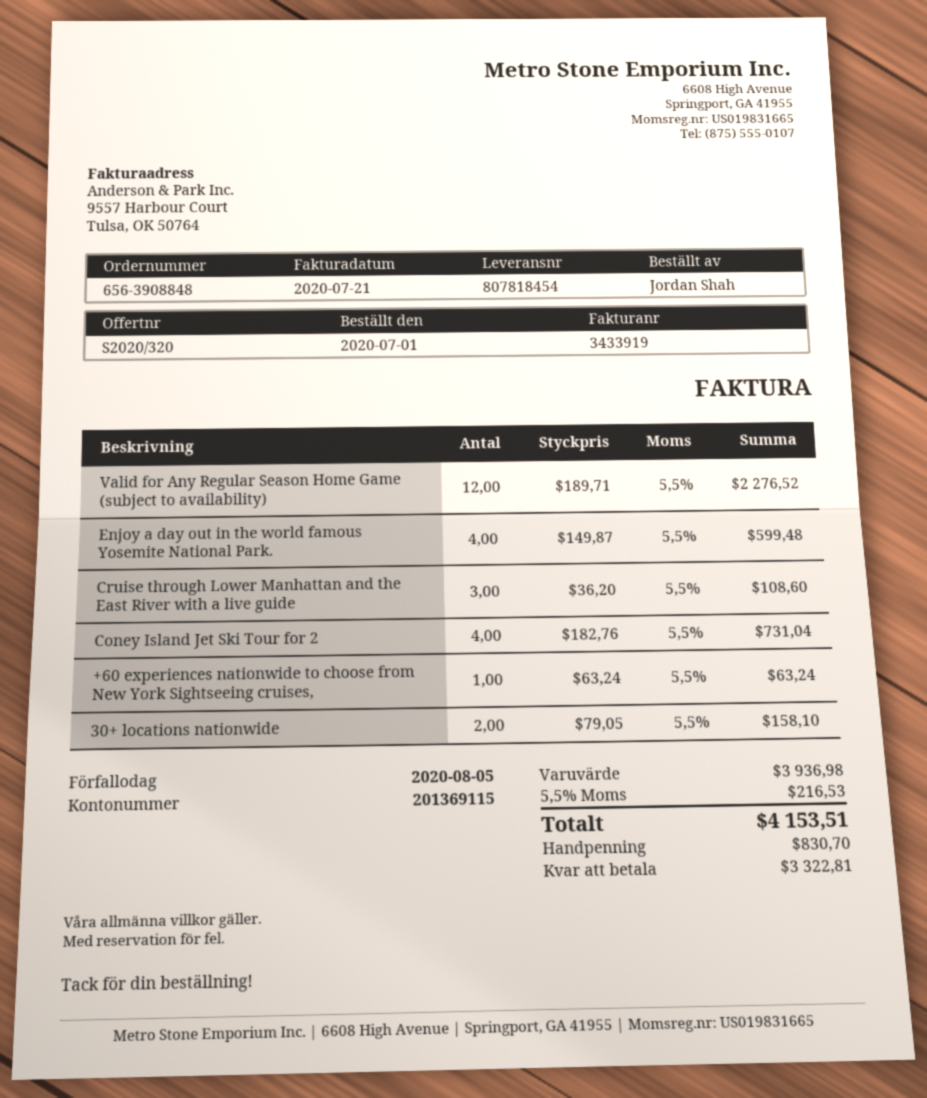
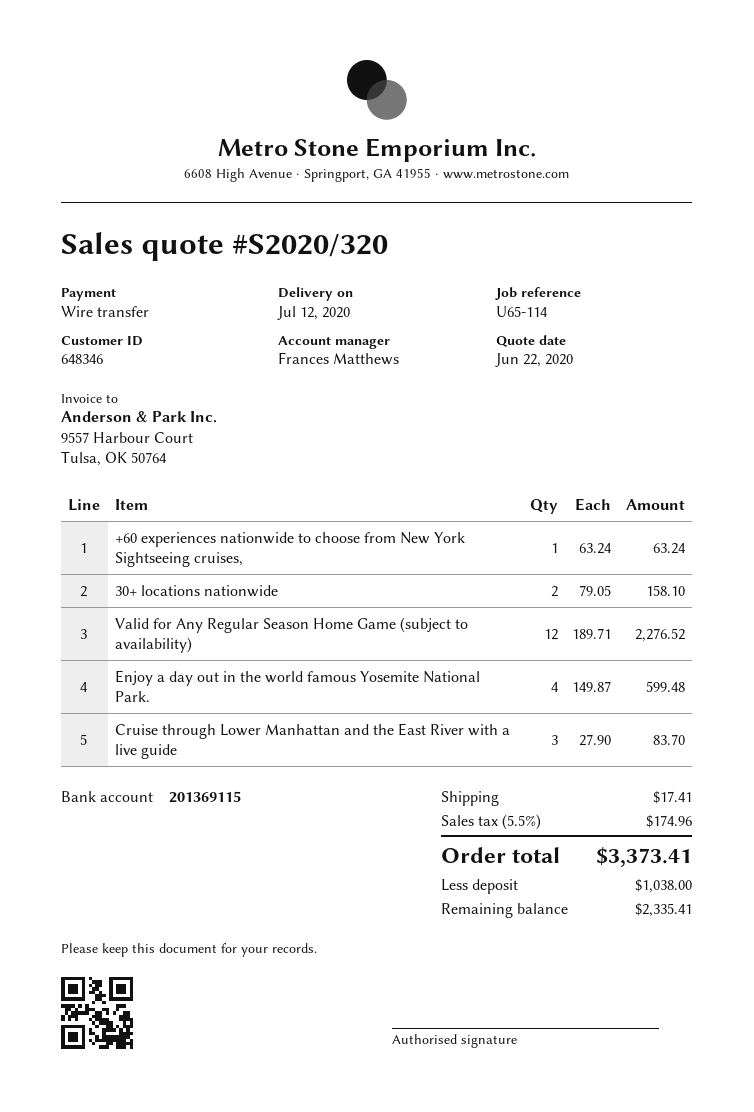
Cruise through Lower Manhattan and the East River with a live guide: 3 x 36.20 = 108.60 -> 3 x 27.90 = 83.70
Coney Island Jet Ski Tour for 2: 4 x 182.76 = 731.04 -> none
shipping: none -> 17.41
tax: 5.5% = 216.53 -> 5.5% = 174.96
total: 4153.51 -> 3373.41
deposit: 830.70 -> 1038.00
balance: 3322.81 -> 2335.41

